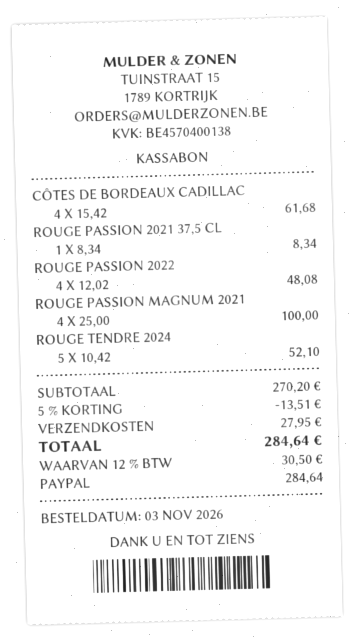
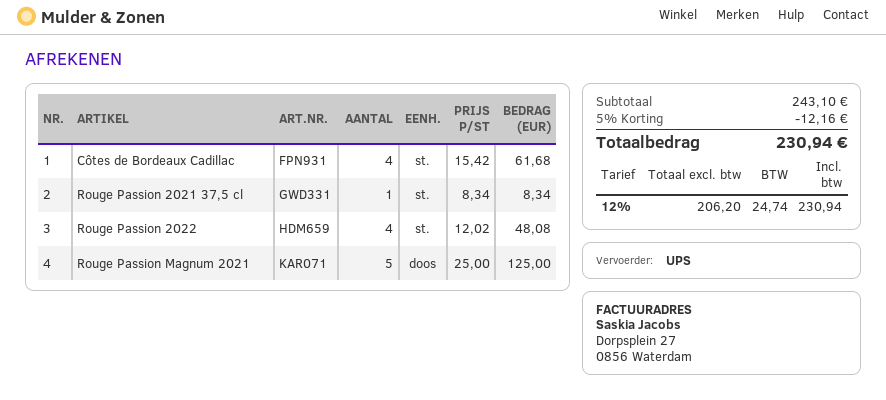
ROUGE PASSION MAGNUM 2021: 4 x 25.00 = 100.00 -> 5 x 25.00 = 125.00
ROUGE TENDRE 2024: 5 x 10.42 = 52.10 -> none
subtotal: 270.20 -> 243.10
discount: 5% = 13.51 -> 5% = 12.16
shipping: 27.95 -> none
tax: 12% = 30.50 -> 12% = 24.74
total: 284.64 -> 230.94

